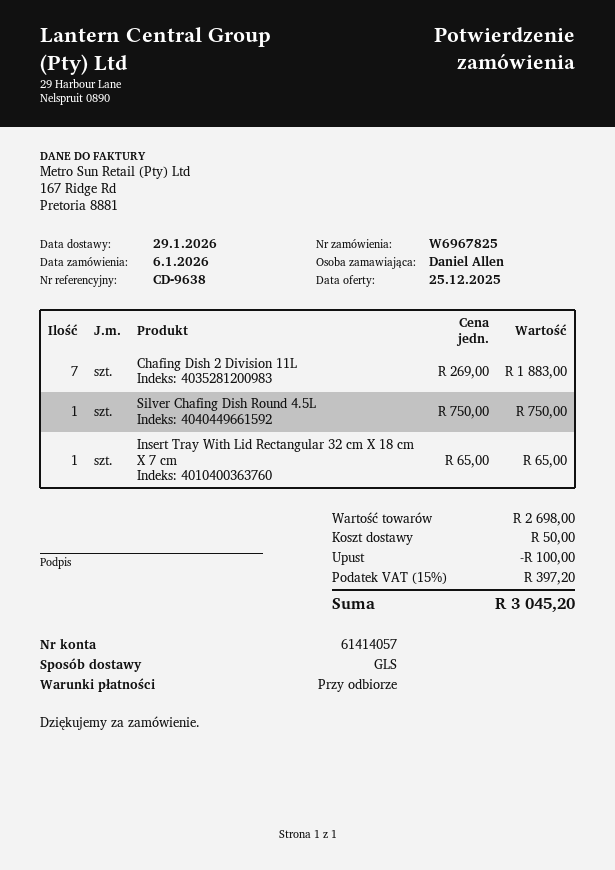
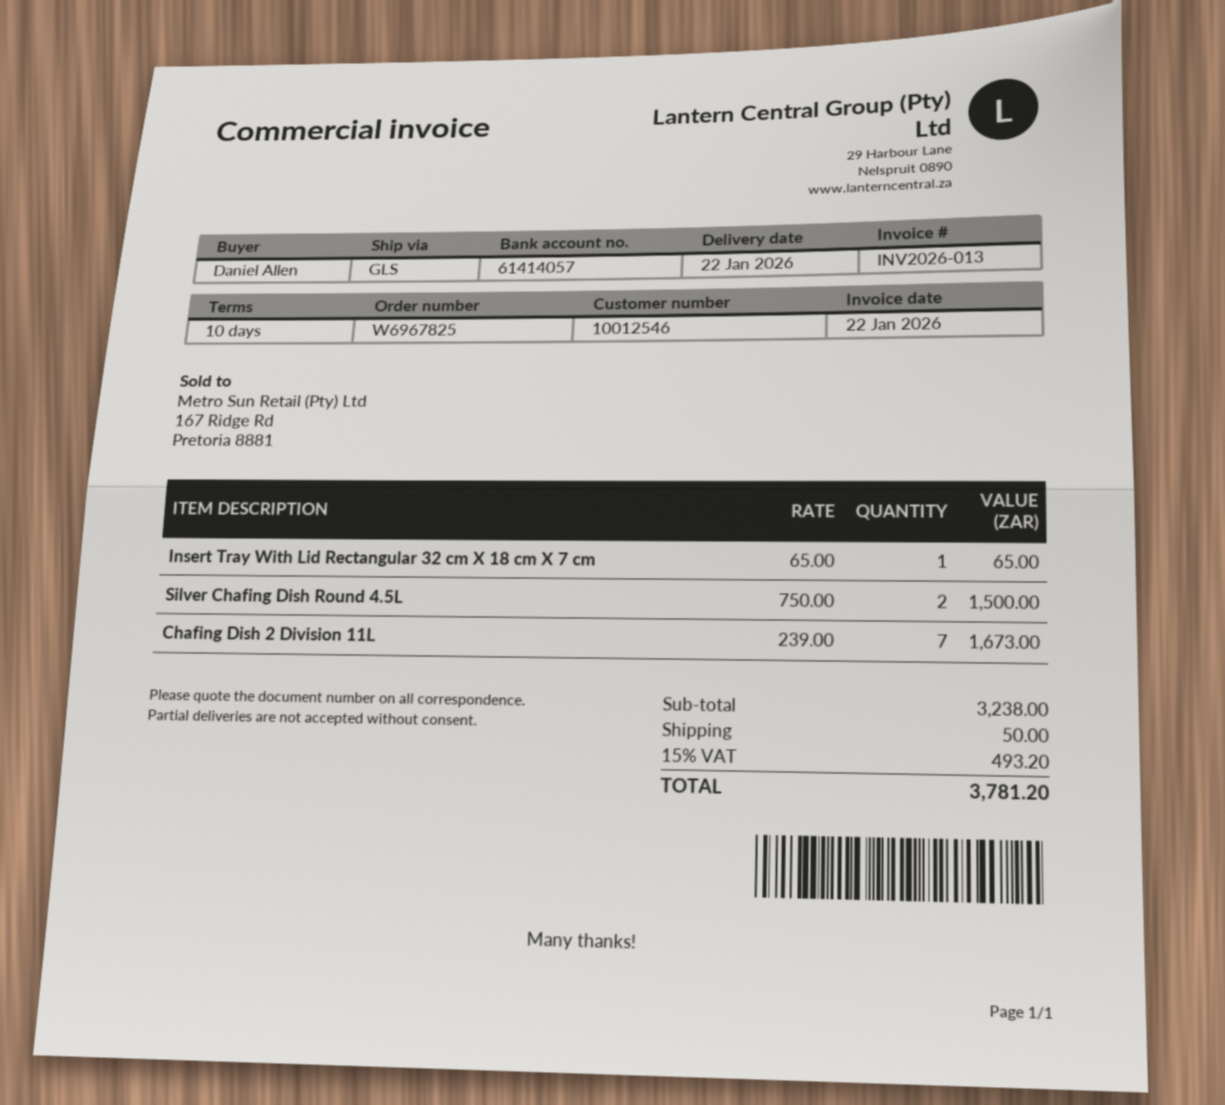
delivery date: 2026-01-29 -> 2026-01-22
payment terms: on receipt -> 10 days
Chafing Dish 2 Division 11L: 7 x 269.00 = 1883.00 -> 7 x 239.00 = 1673.00
Silver Chafing Dish Round 4.5L: 1 x 750.00 = 750.00 -> 2 x 750.00 = 1500.00
subtotal: 2698.00 -> 3238.00
discount: 100.00 -> none
tax: 15% = 397.20 -> 15% = 493.20
total: 3045.20 -> 3781.20

